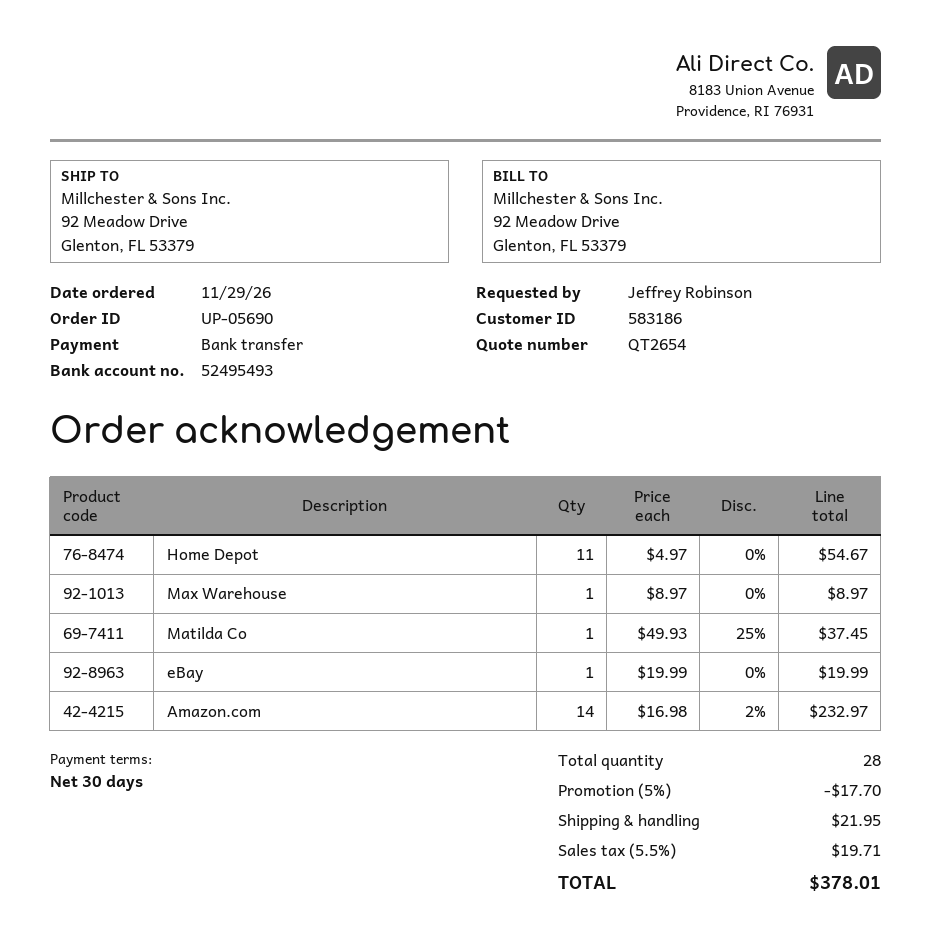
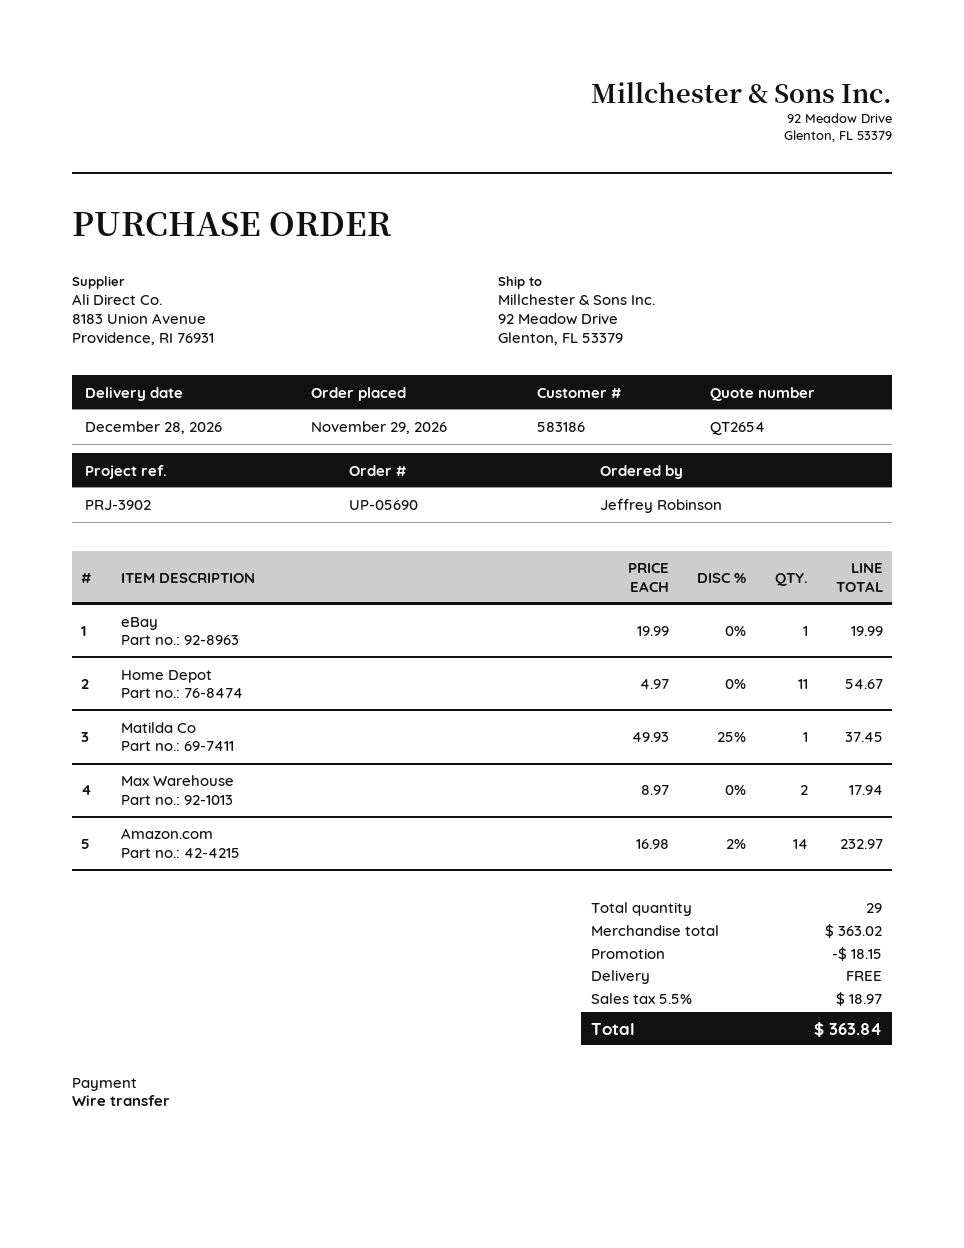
Max Warehouse: 1 x 8.97 = 8.97 -> 2 x 8.97 = 17.94
total quantity: 28 -> 29
discount: 17.70 -> 18.15
shipping: 21.95 -> 0.00
tax: 5.5% = 19.71 -> 5.5% = 18.97
total: 378.01 -> 363.84

